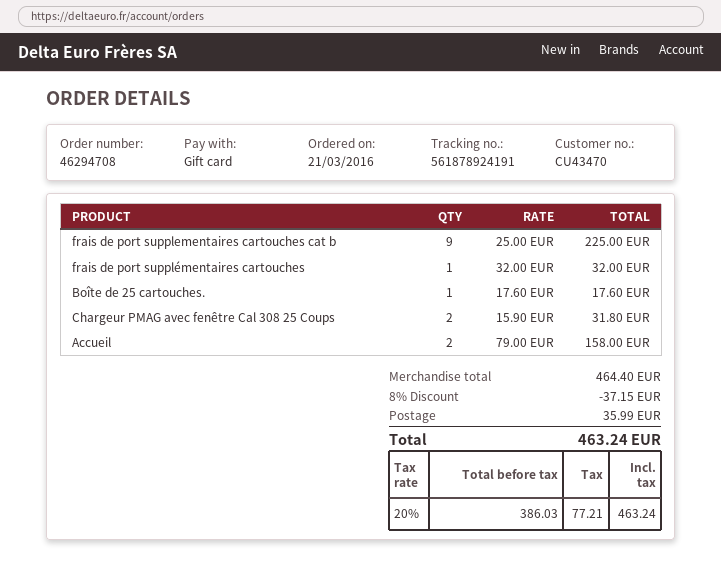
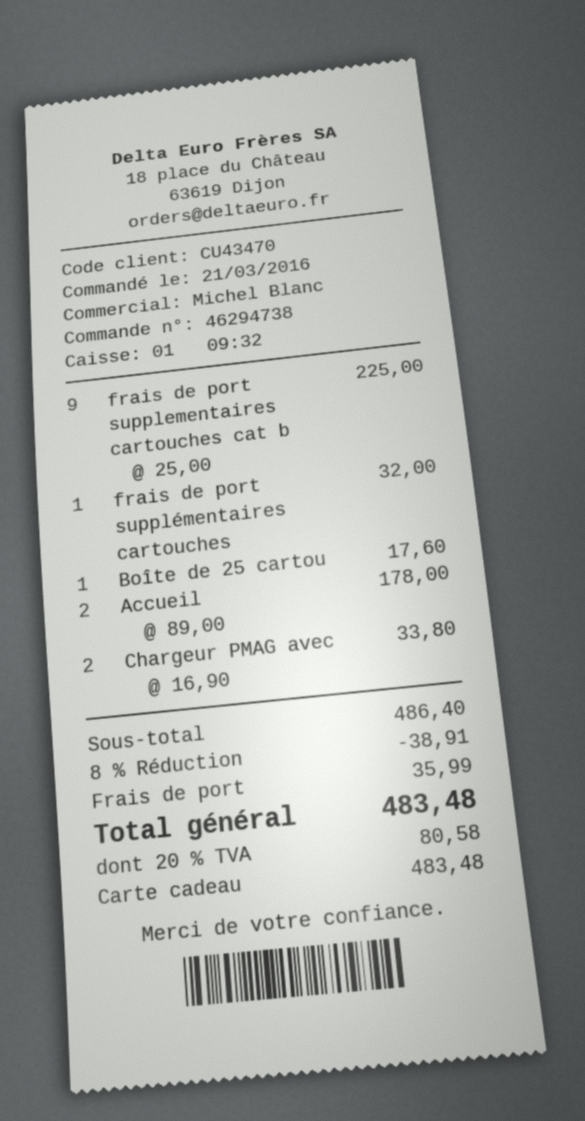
order number: 46294708 -> 46294738
Chargeur PMAG avec fenêtre Cal 308 25 Coups: 2 x 15.90 = 31.80 -> 2 x 16.90 = 33.80
Accueil: 2 x 79.00 = 158.00 -> 2 x 89.00 = 178.00
subtotal: 464.40 -> 486.40
discount: 8% = 37.15 -> 8% = 38.91
tax: 20% = 77.21 -> 20% = 80.58
total: 463.24 -> 483.48

